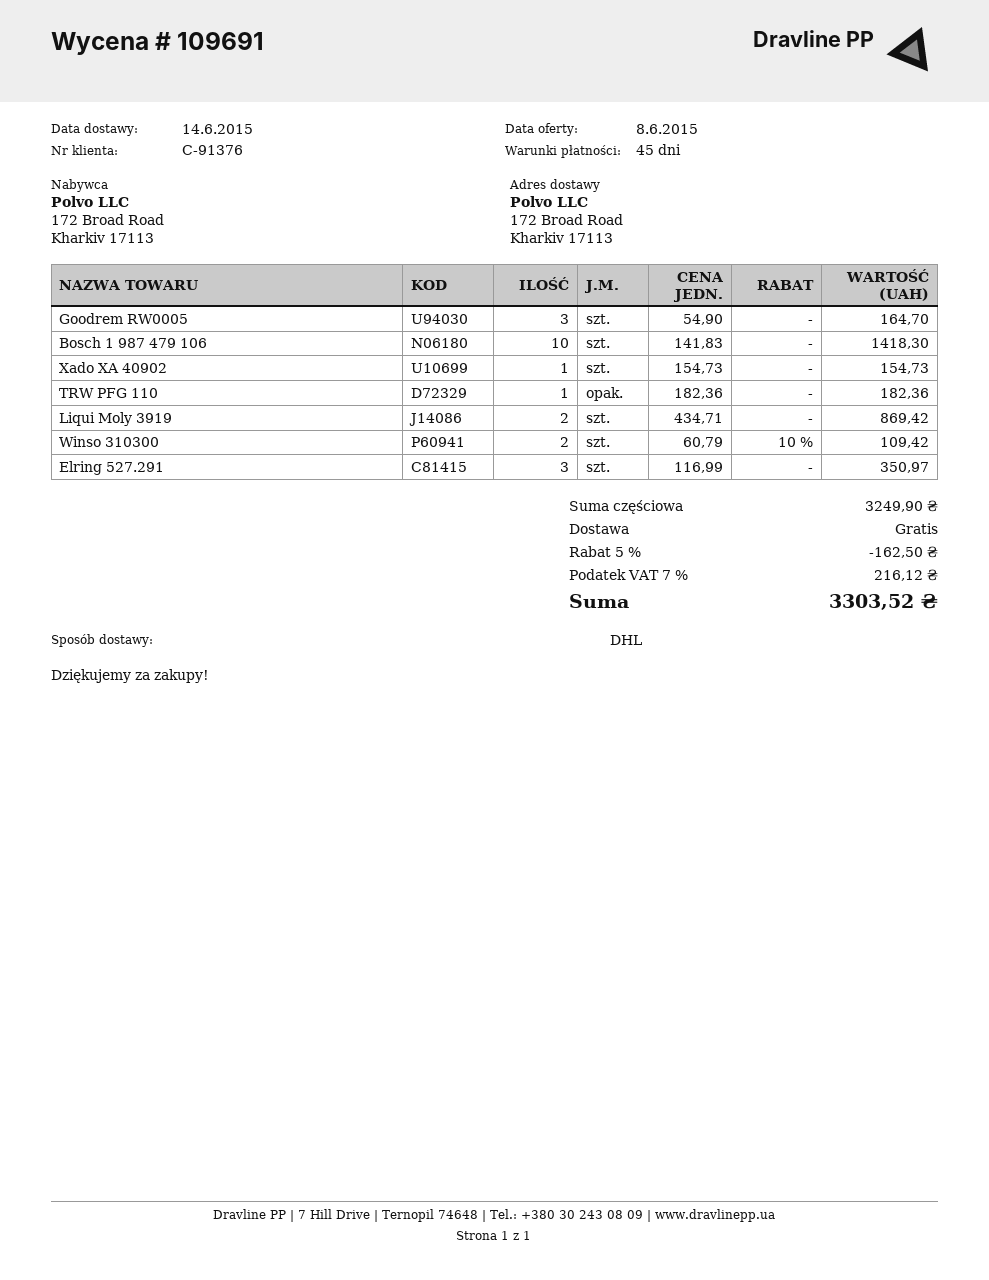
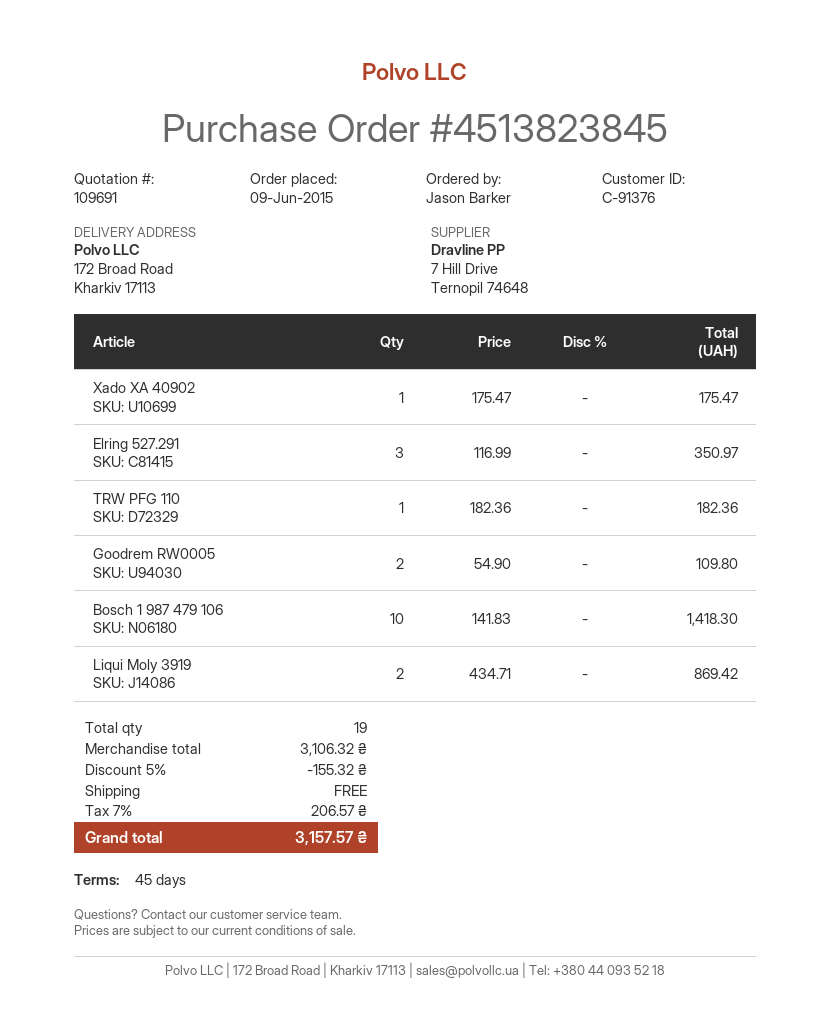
Goodrem RW0005: 3 x 54.90 = 164.70 -> 2 x 54.90 = 109.80
Xado XA 40902: 1 x 154.73 = 154.73 -> 1 x 175.47 = 175.47
Winso 310300: 2 x 60.79 - 10% = 109.42 -> none
subtotal: 3249.90 -> 3106.32
discount: 5% = 162.50 -> 5% = 155.32
tax: 7% = 216.12 -> 7% = 206.57
total: 3303.52 -> 3157.57

